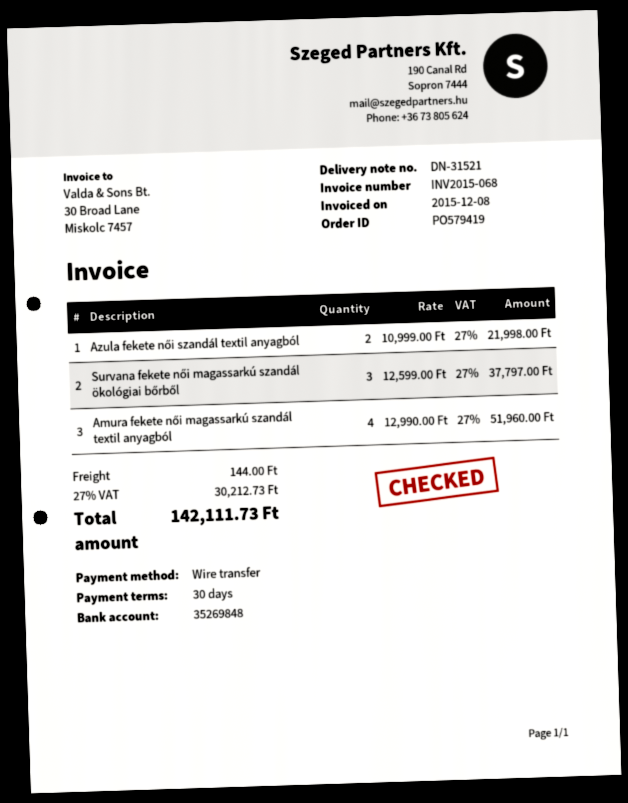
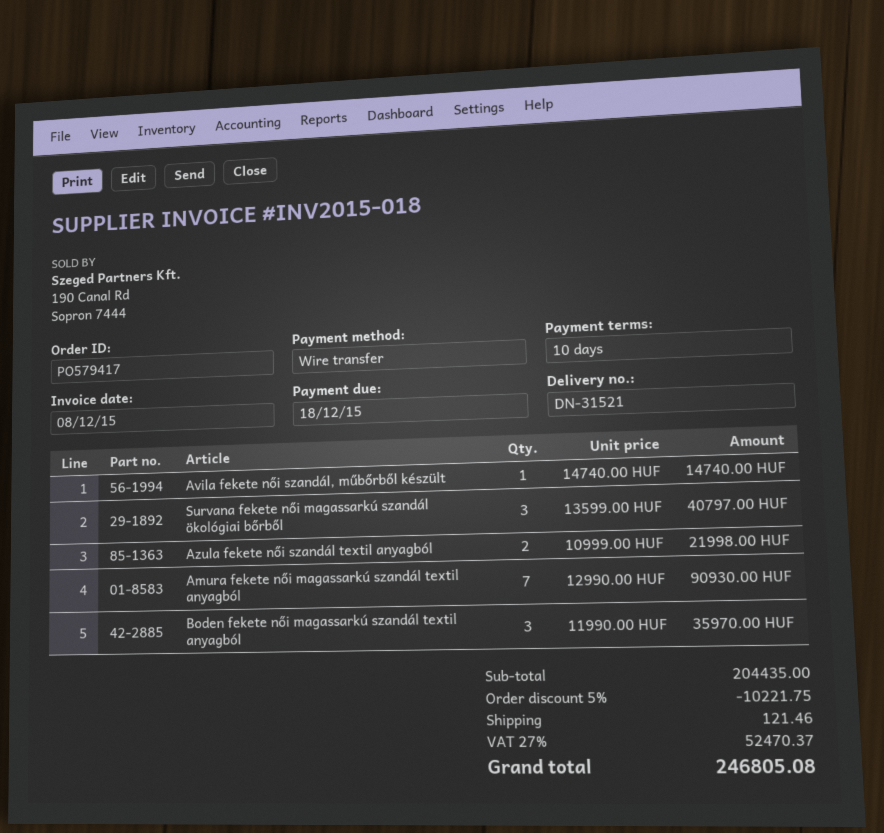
order number: PO579419 -> PO579417
invoice number: INV2015-068 -> INV2015-018
payment terms: 30 days -> 10 days
Survana fekete női magassarkú szandál ökológiai bőrből: 3 x 12599.00 = 37797.00 -> 3 x 13599.00 = 40797.00
Amura fekete női magassarkú szandál textil anyagból: 4 x 12990.00 = 51960.00 -> 7 x 12990.00 = 90930.00
Avila fekete női szandál, műbőrből készült: none -> 1 x 14740.00 = 14740.00
Boden fekete női magassarkú szandál textil anyagból: none -> 3 x 11990.00 = 35970.00
discount: none -> 5% = 10221.75
shipping: 144.00 -> 121.46
tax: 27% = 30212.73 -> 27% = 52470.37
total: 142111.73 -> 246805.08

